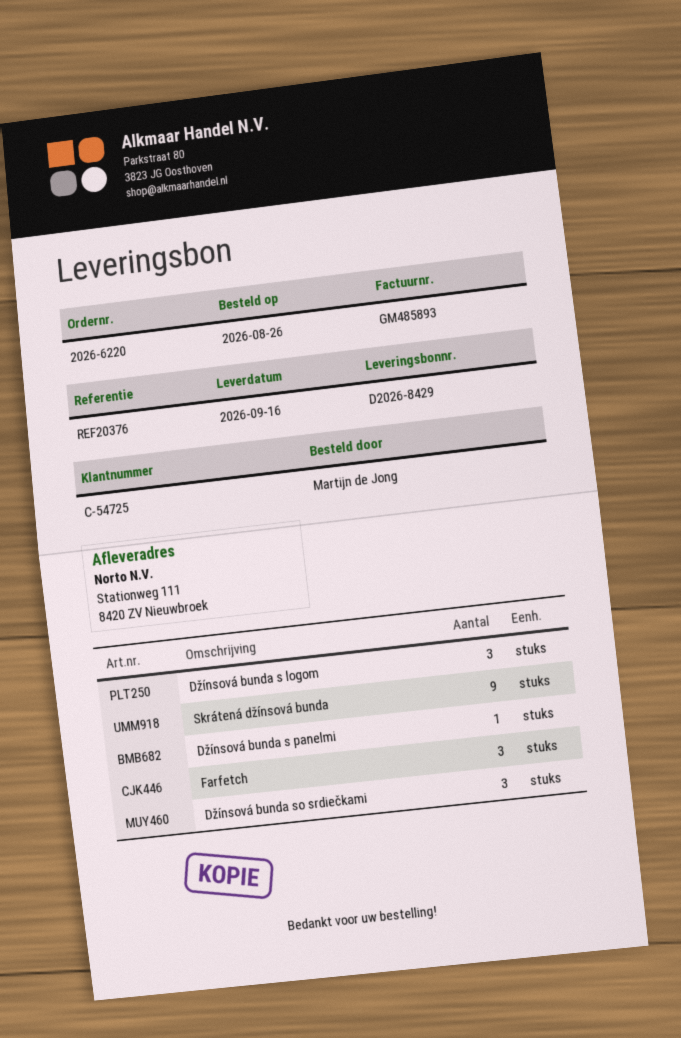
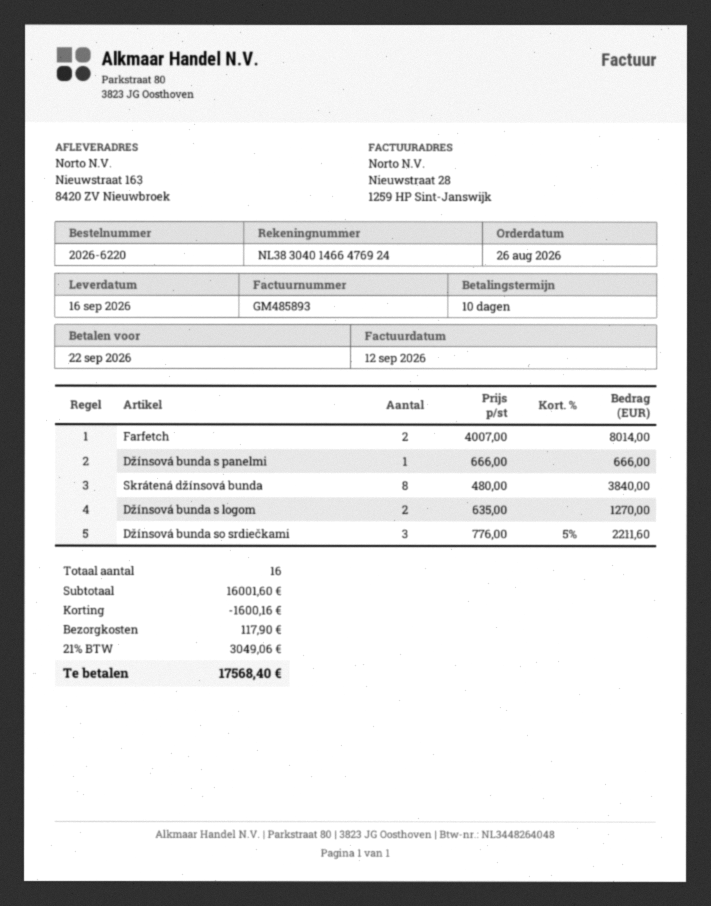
ship to: Stationweg 111, 8420 ZV Nieuwbroek -> Nieuwstraat 163, 8420 ZV Nieuwbroek
Džínsová bunda s logom: 3 -> 2
Skrátená džínsová bunda: 9 -> 8
Farfetch: 3 -> 2

